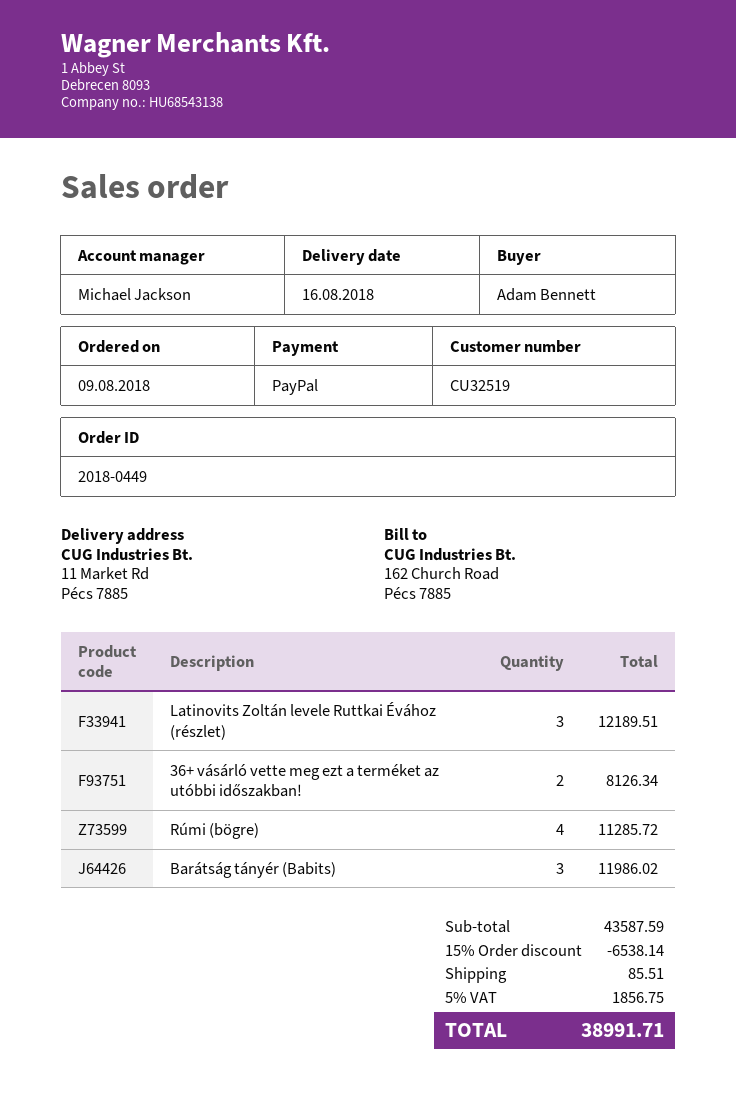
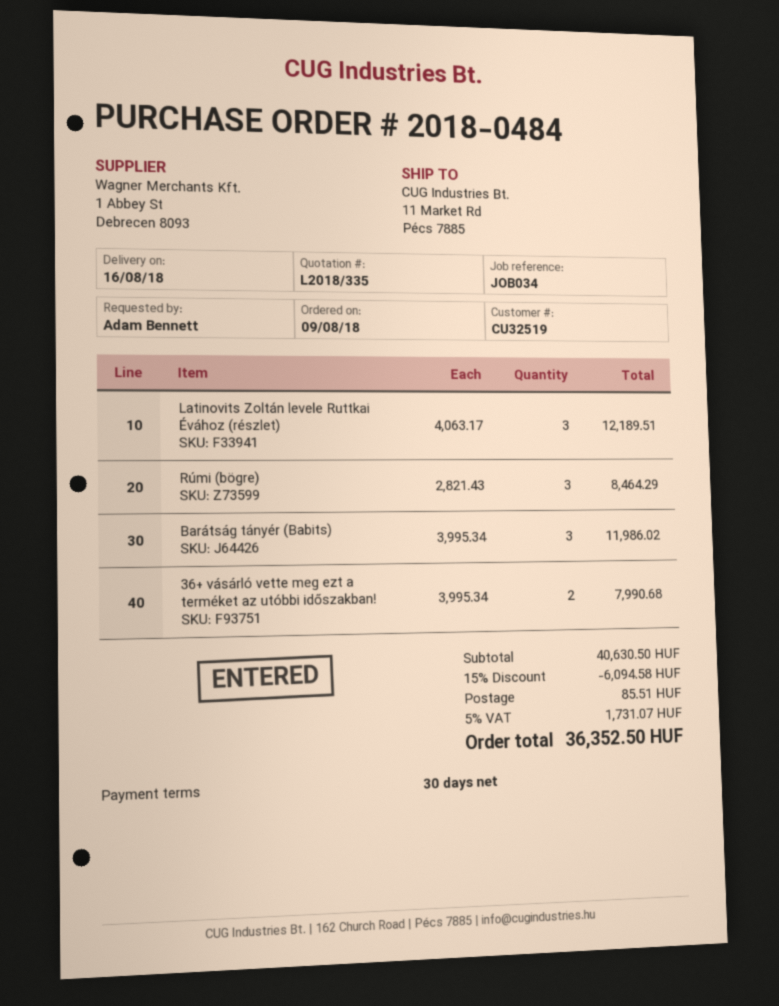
order number: 2018-0449 -> 2018-0484
36+ vásárló vette meg ezt a terméket az utóbbi időszakban!: 2 for 8126.34 -> 2 for 7990.68
Rúmi (bögre): 4 for 11285.72 -> 3 for 8464.29
subtotal: 43587.59 -> 40630.50
discount: 15% = 6538.14 -> 15% = 6094.58
tax: 5% = 1856.75 -> 5% = 1731.07
total: 38991.71 -> 36352.50

